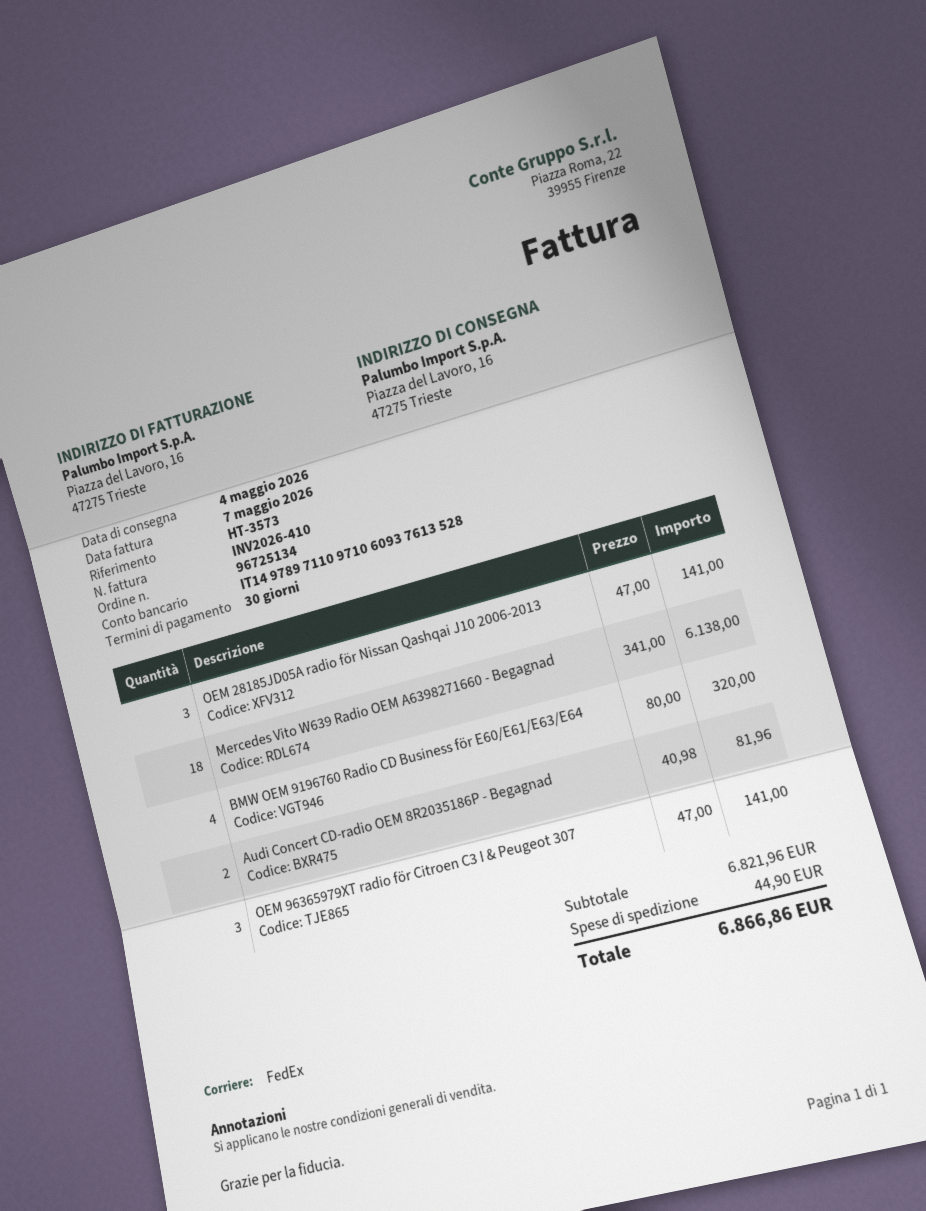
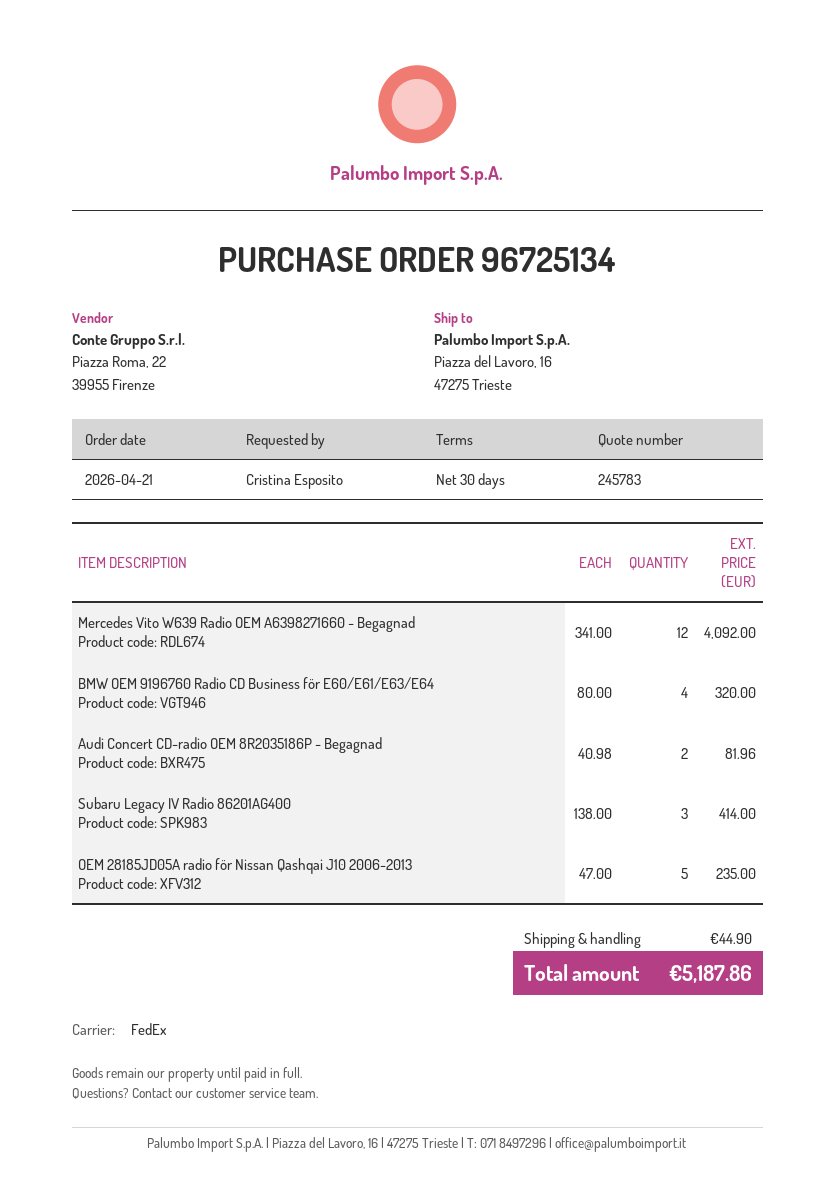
OEM 28185JD05A radio för Nissan Qashqai J10 2006-2013: 3 x 47.00 = 141.00 -> 5 x 47.00 = 235.00
Mercedes Vito W639 Radio OEM A6398271660 - Begagnad: 18 x 341.00 = 6138.00 -> 12 x 341.00 = 4092.00
OEM 96365979XT radio för Citroen C3 I & Peugeot 307: 3 x 47.00 = 141.00 -> none
Subaru Legacy IV Radio 86201AG400: none -> 3 x 138.00 = 414.00
total: 6866.86 -> 5187.86

